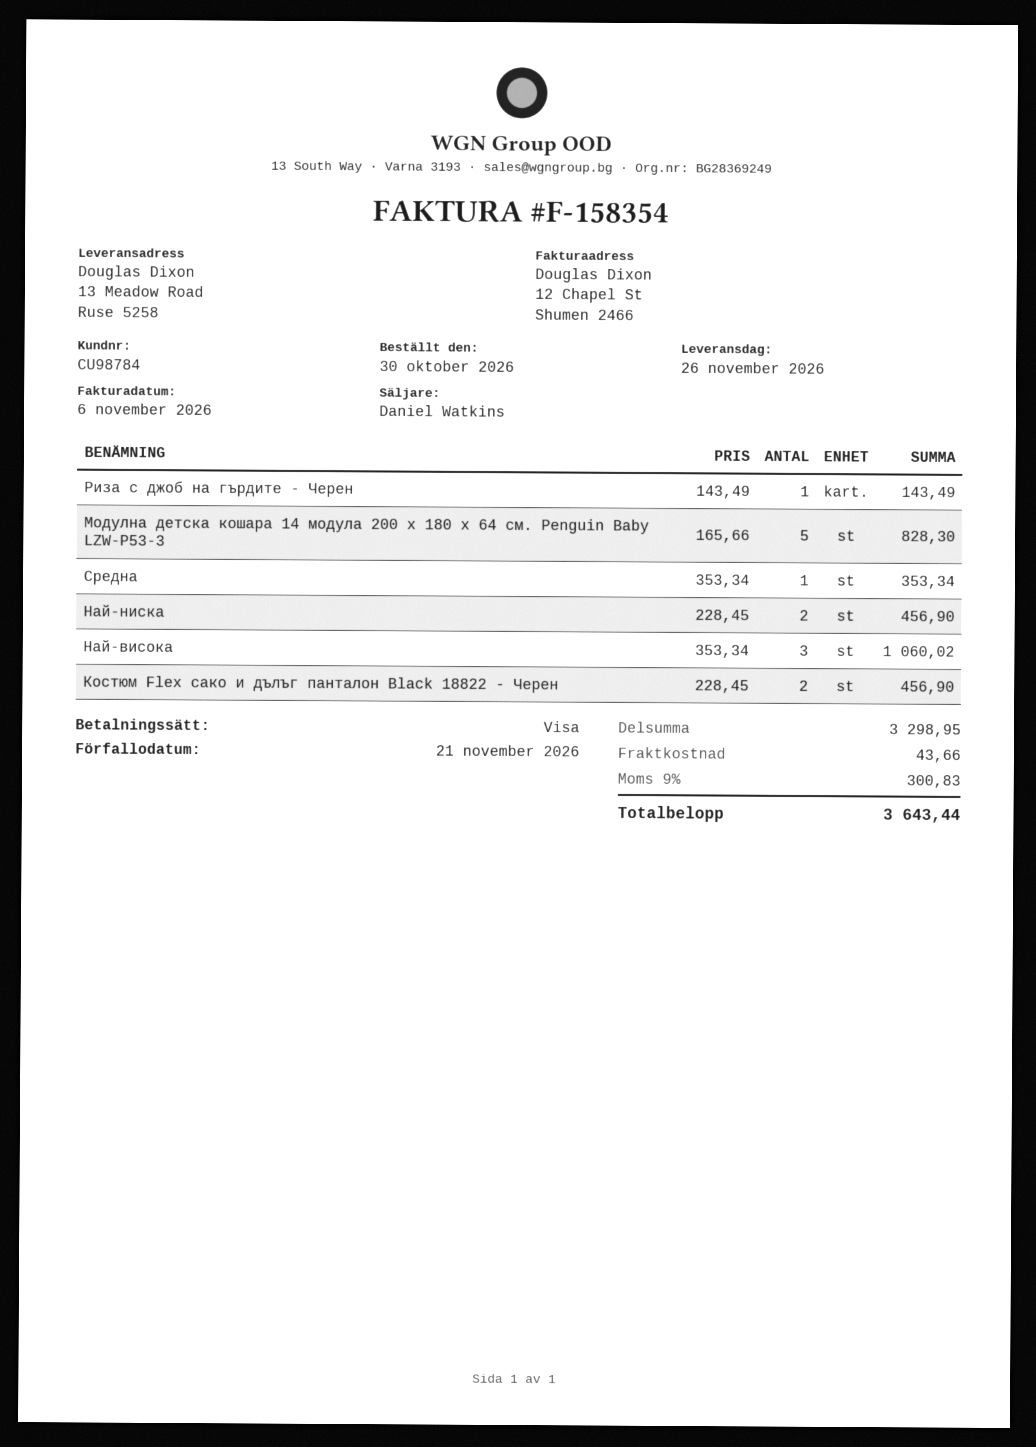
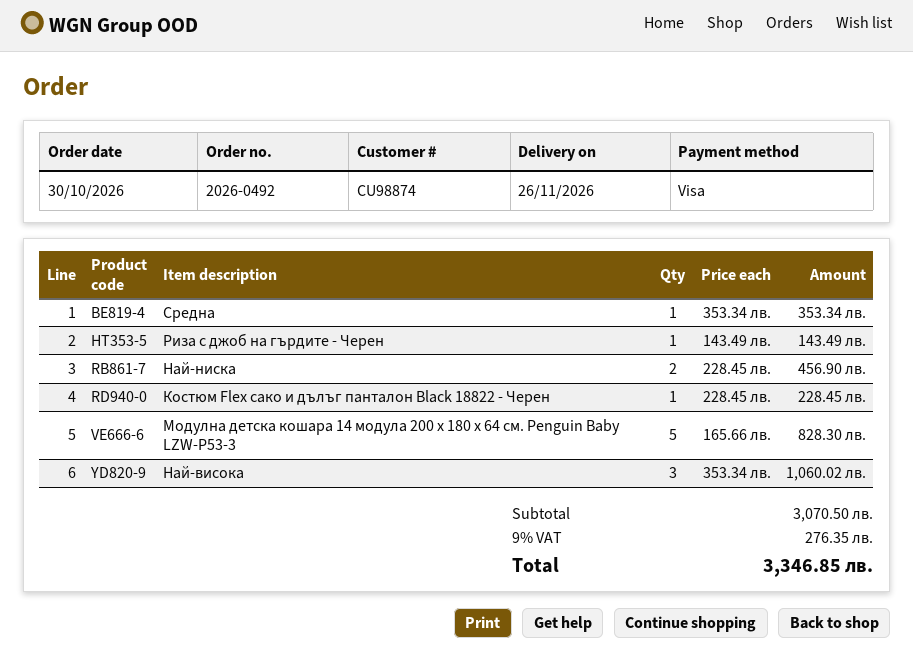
customer number: CU98784 -> CU98874
Костюм Flex сако и дълъг панталон Black 18822 - Черен: 2 x 228.45 = 456.90 -> 1 x 228.45 = 228.45
subtotal: 3298.95 -> 3070.50
shipping: 43.66 -> none
tax: 9% = 300.83 -> 9% = 276.35
total: 3643.44 -> 3346.85

